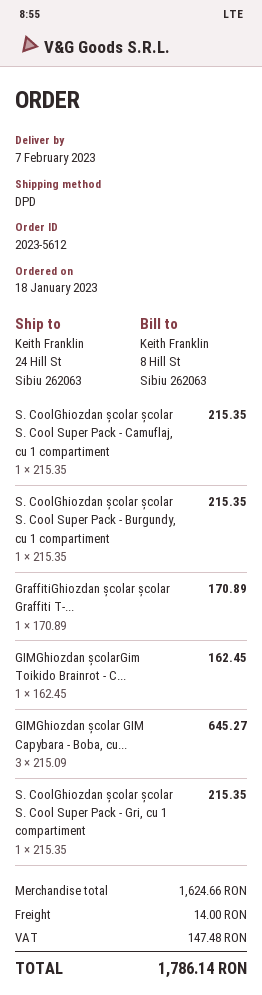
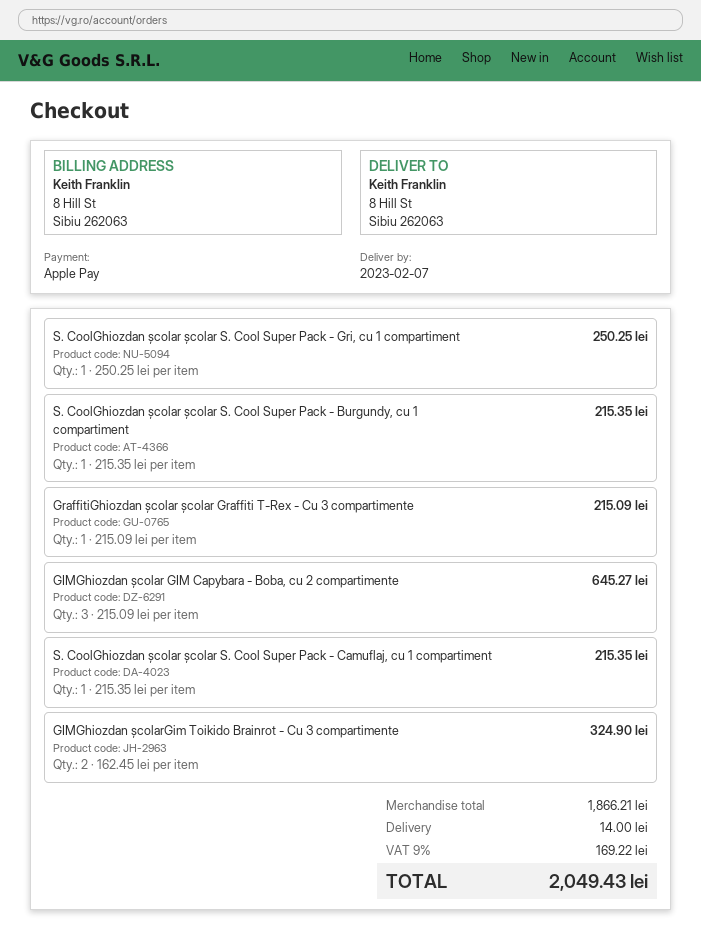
ship to: 24 Hill St, Sibiu 262063 -> 8 Hill St, Sibiu 262063
GraffitiGhiozdan școlar școlar Graffiti T-...: 1 x 170.89 = 170.89 -> 1 x 215.09 = 215.09
GIMGhiozdan școlarGim Toikido Brainrot - C...: 1 x 162.45 = 162.45 -> 2 x 162.45 = 324.90
S. CoolGhiozdan școlar școlar S. Cool Super Pack - Gri, cu 1 compartiment: 1 x 215.35 = 215.35 -> 1 x 250.25 = 250.25
subtotal: 1624.66 -> 1866.21
tax: 147.48 -> 169.22
total: 1786.14 -> 2049.43

